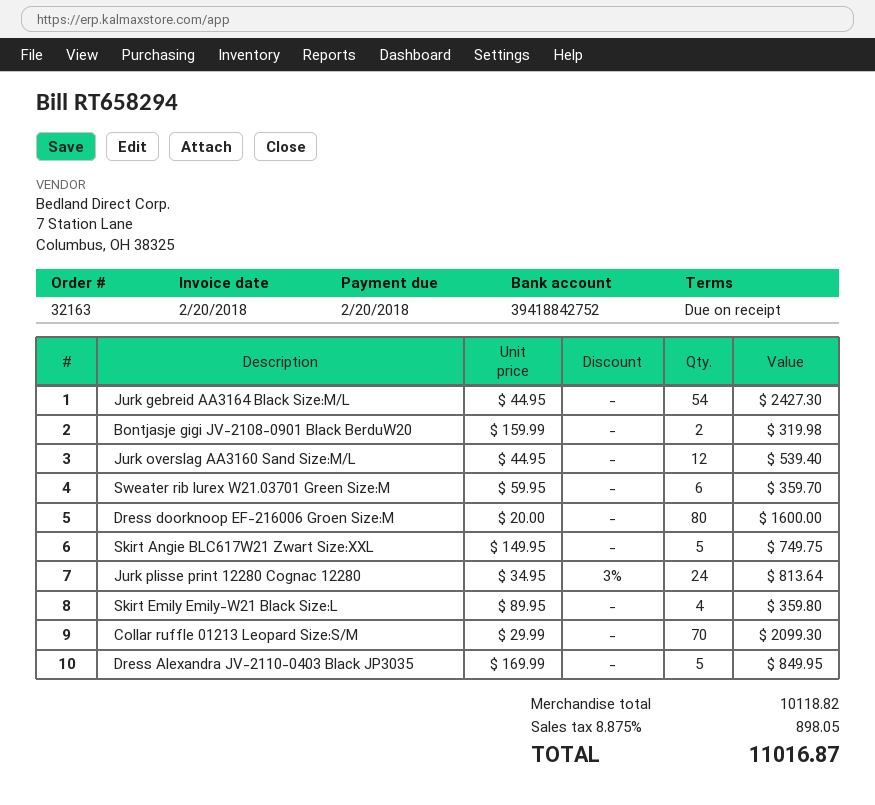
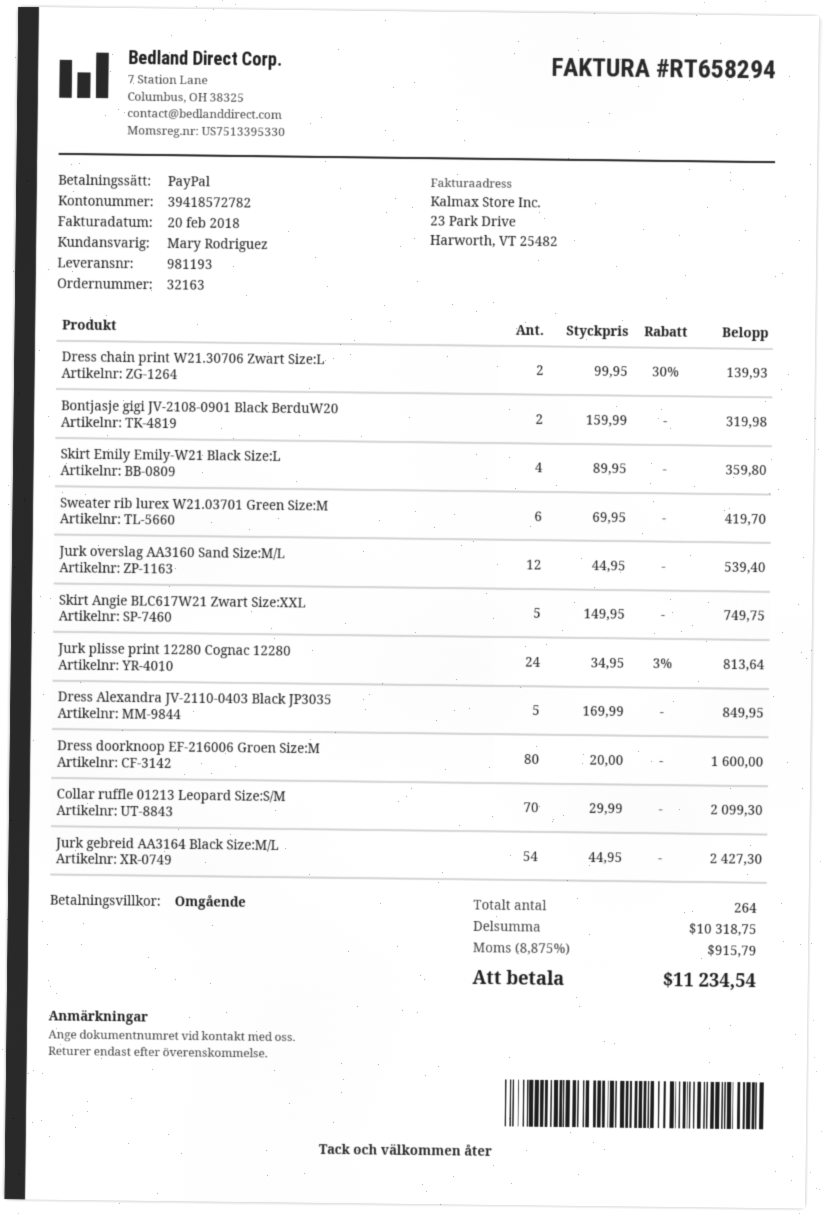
bank account: 39418842752 -> 39418572782
Sweater rib lurex W21.03701 Green Size:M: 6 x 59.95 = 359.70 -> 6 x 69.95 = 419.70
Dress chain print W21.30706 Zwart Size:L: none -> 2 x 99.95 - 30% = 139.93
subtotal: 10118.82 -> 10318.75
tax: 8.875% = 898.05 -> 8.875% = 915.79
total: 11016.87 -> 11234.54

